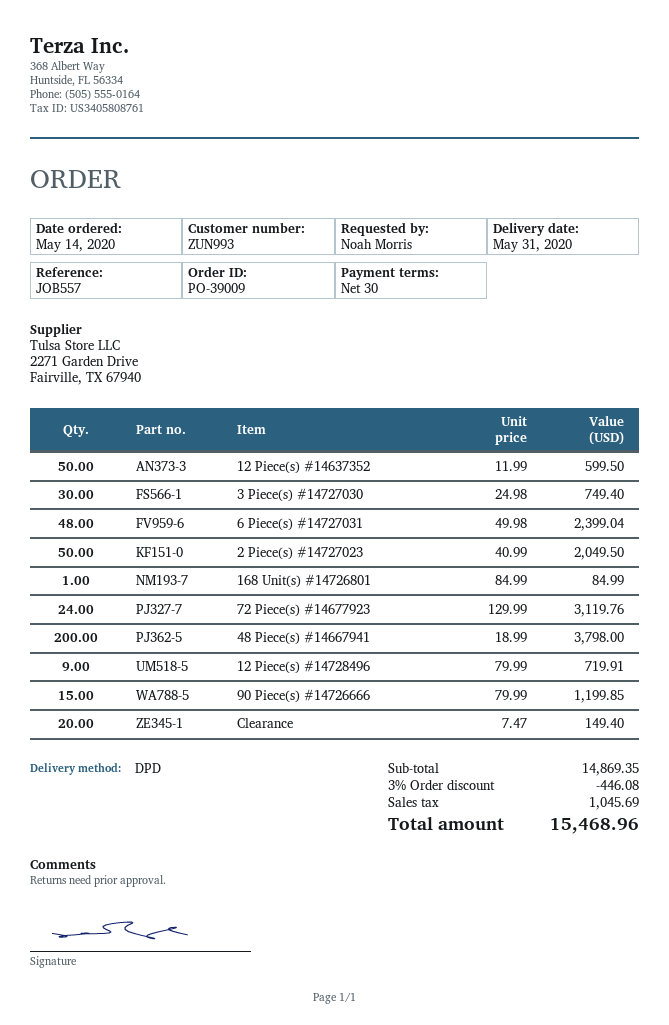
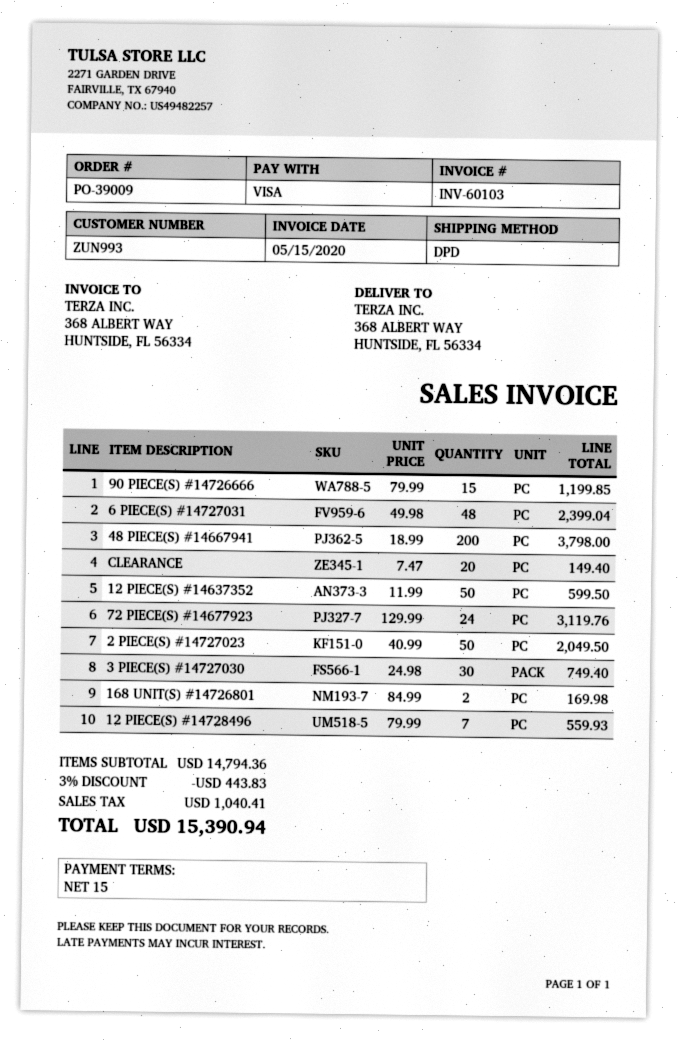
payment terms: 30 days -> 15 days
168 Unit(s) #14726801: 1 x 84.99 = 84.99 -> 2 x 84.99 = 169.98
12 Piece(s) #14728496: 9 x 79.99 = 719.91 -> 7 x 79.99 = 559.93
subtotal: 14869.35 -> 14794.36
discount: 3% = 446.08 -> 3% = 443.83
tax: 1045.69 -> 1040.41
total: 15468.96 -> 15390.94

